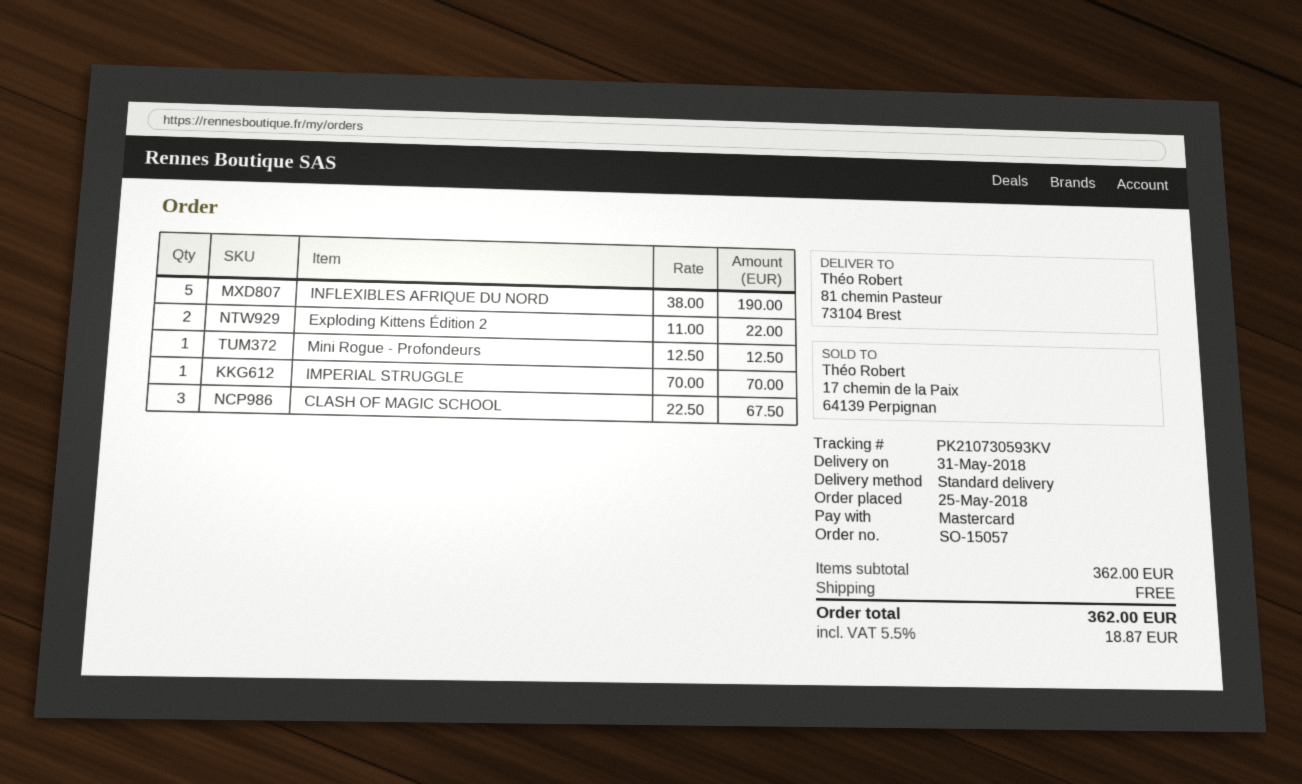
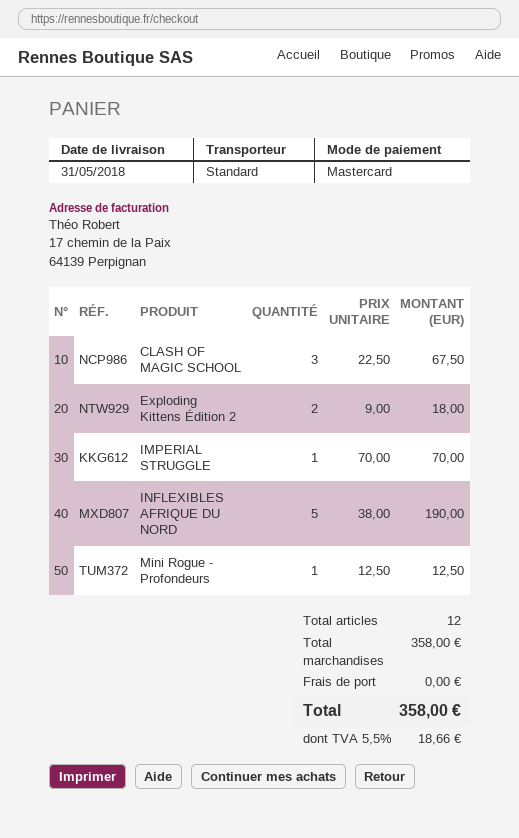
Exploding Kittens Édition 2: 2 x 11.00 = 22.00 -> 2 x 9.00 = 18.00
subtotal: 362.00 -> 358.00
tax: 5.5% = 18.87 -> 5.5% = 18.66
total: 362.00 -> 358.00

